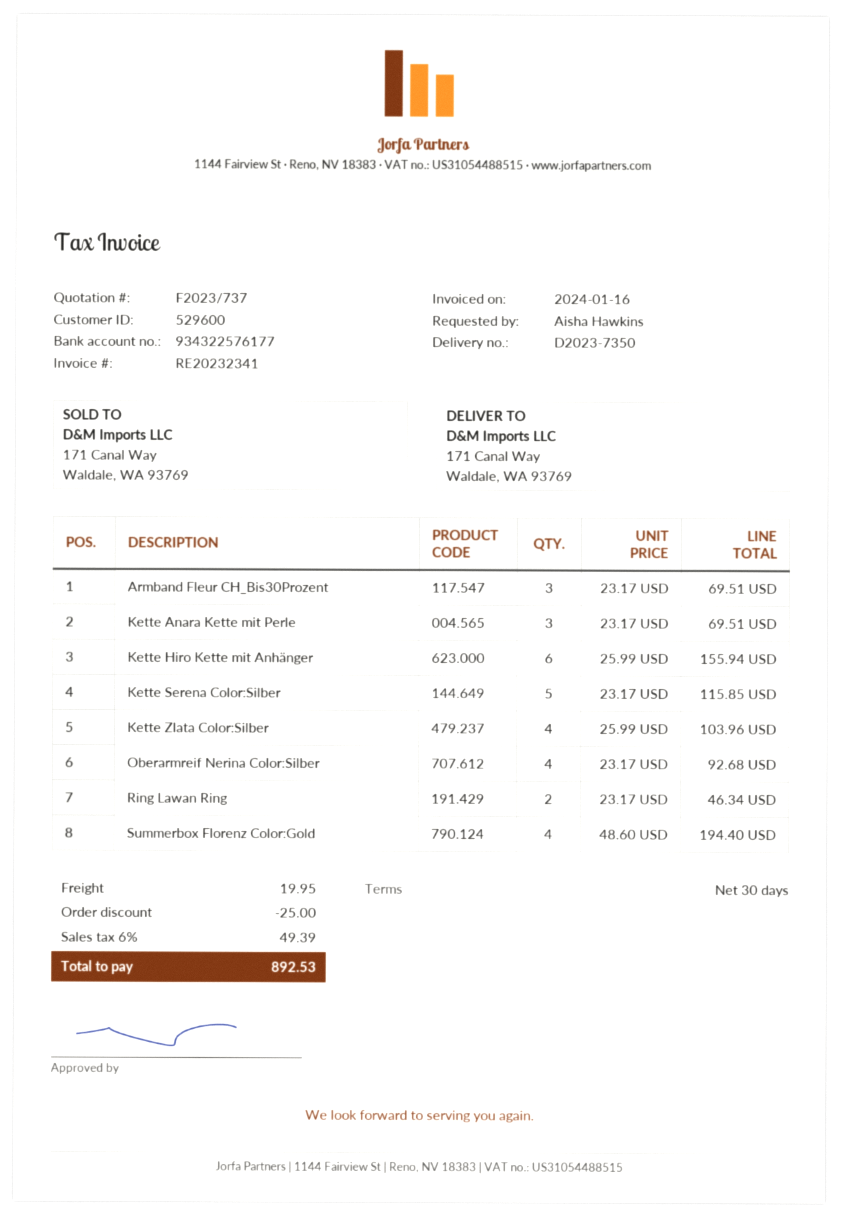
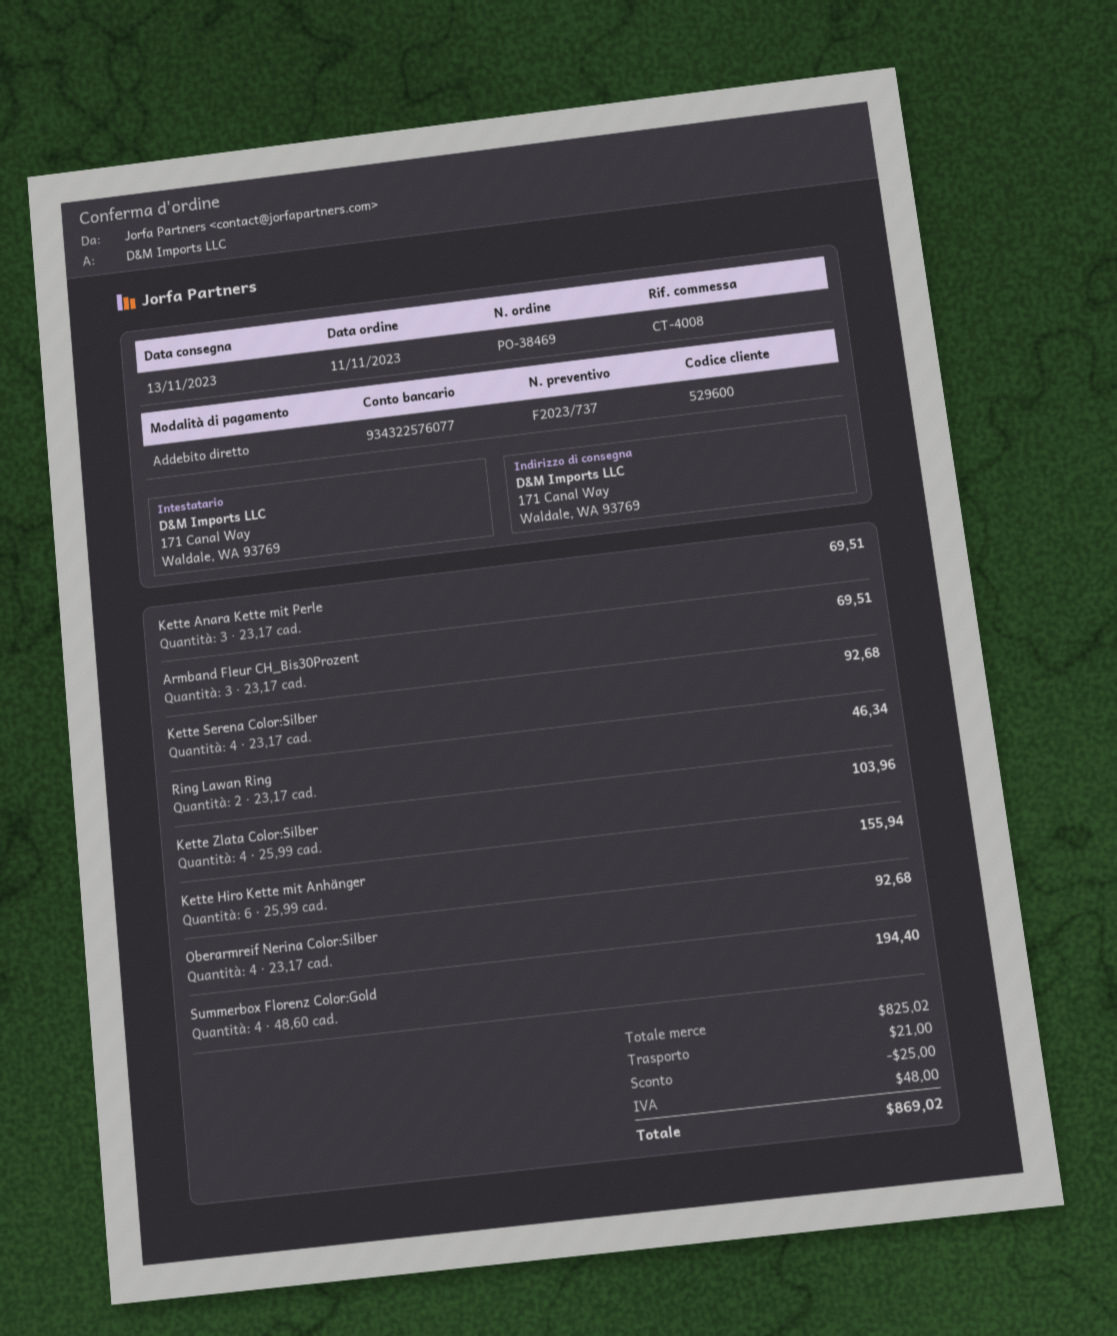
bank account: 934322576177 -> 934322576077
Kette Serena Color:Silber: 5 x 23.17 = 115.85 -> 4 x 23.17 = 92.68
shipping: 19.95 -> 21.00
tax: 49.39 -> 48.00
total: 892.53 -> 869.02

